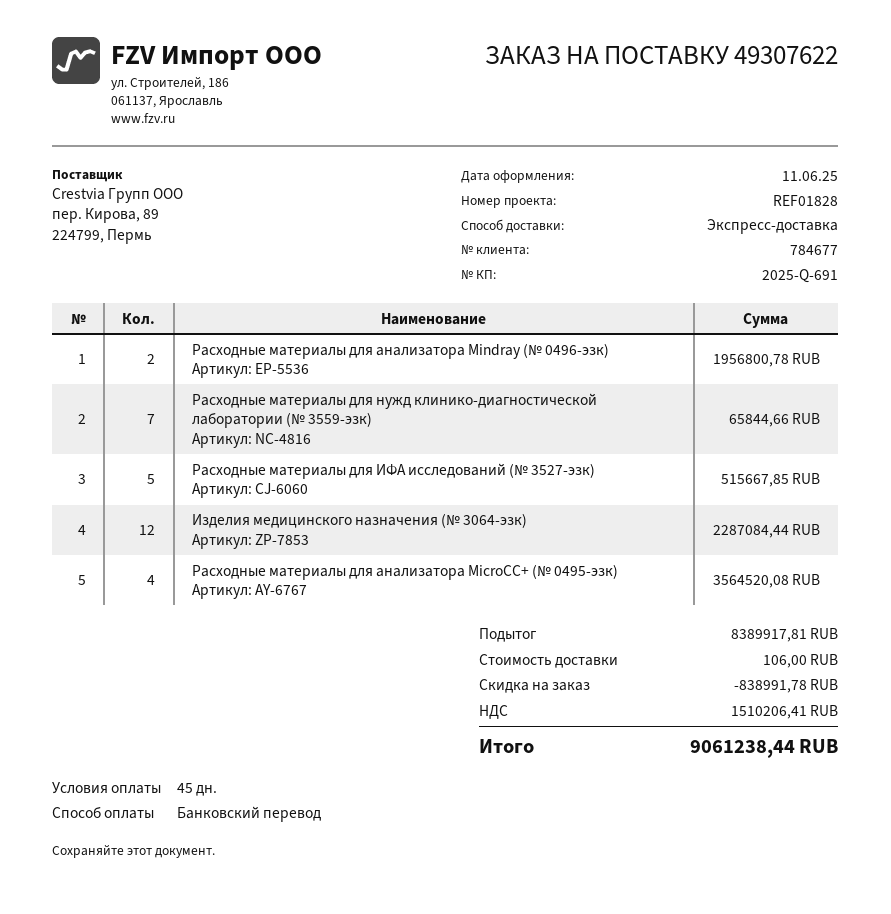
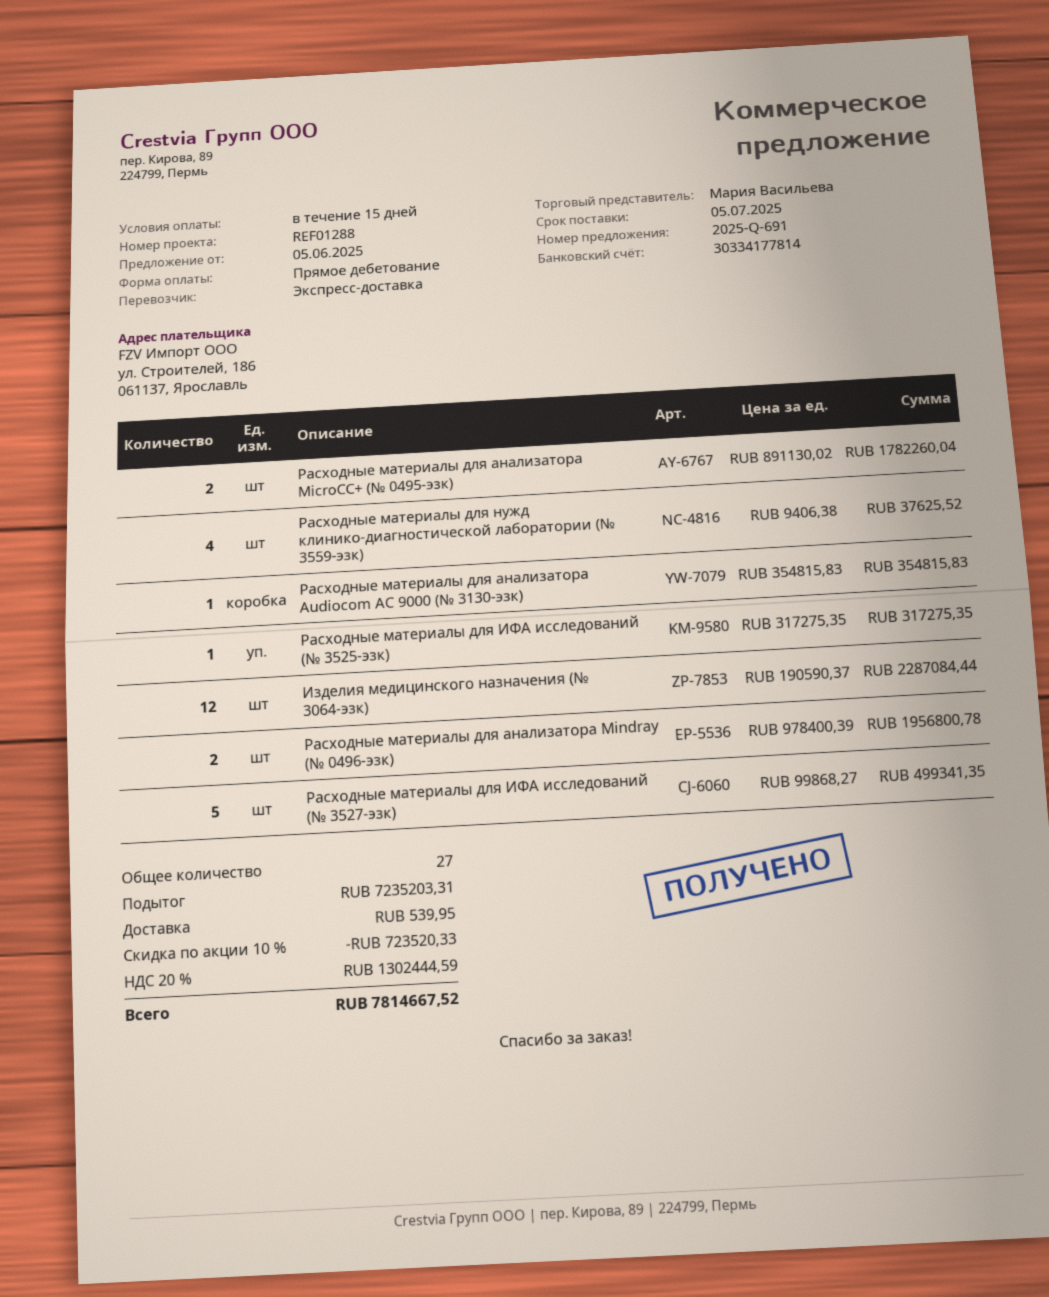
payment terms: 45 days -> 15 days
reference: REF01828 -> REF01288
payment method: bank transfer -> direct debit
Расходные материалы для нужд клинико-диагностической лаборатории (№ 3559-эзк): 7 for 65844.66 -> 4 for 37625.52
Расходные материалы для ИФА исследований (№ 3527-эзк): 5 for 515667.85 -> 5 for 499341.35
Расходные материалы для анализатора MicroCC+ (№ 0495-эзк): 4 for 3564520.08 -> 2 for 1782260.04
Расходные материалы для анализатора Audiocom AC 9000 (№ 3130-эзк): none -> 1 for 354815.83
Расходные материалы для ИФА исследований (№ 3525-эзк): none -> 1 for 317275.35
subtotal: 8389917.81 -> 7235203.31
discount: 838991.78 -> 723520.33
shipping: 106.00 -> 539.95
tax: 1510206.41 -> 1302444.59
total: 9061238.44 -> 7814667.52

